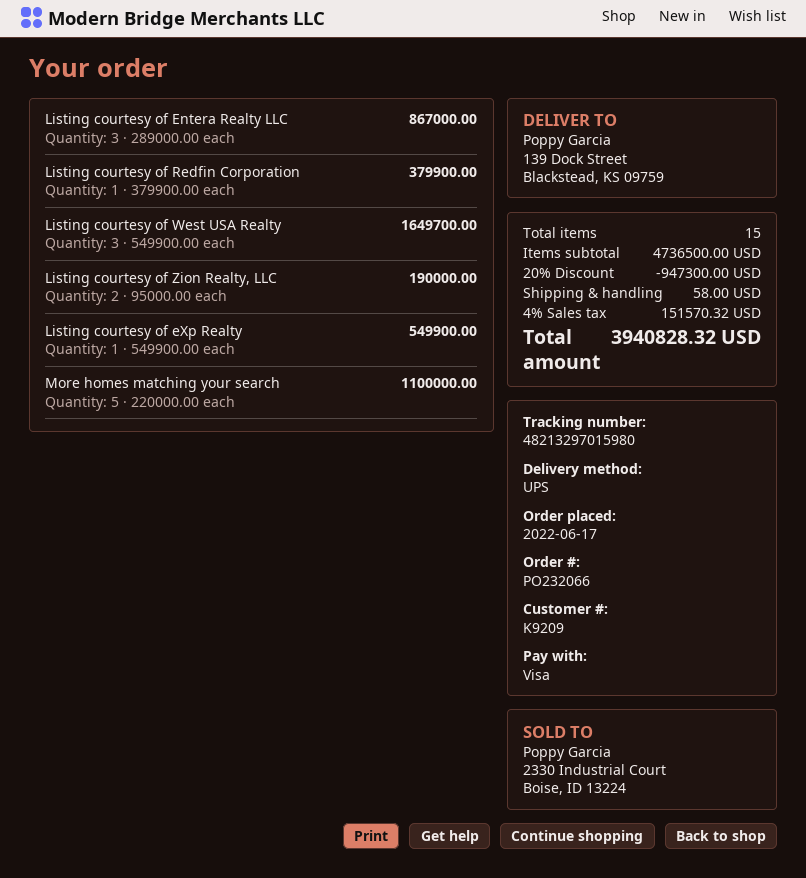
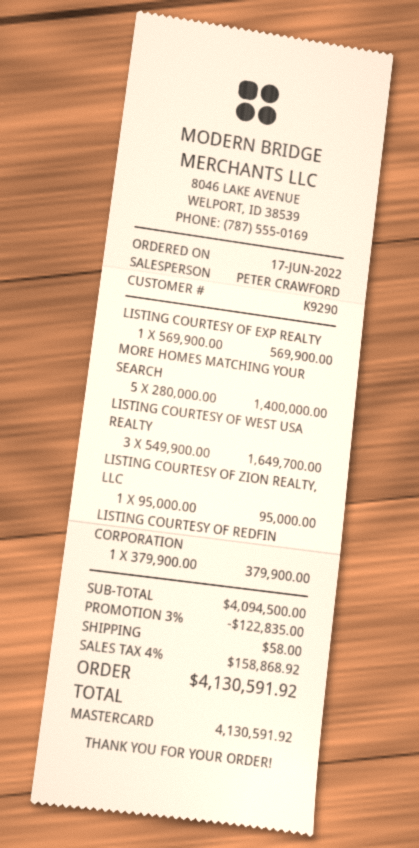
customer number: K9209 -> K9290
payment method: Visa -> Mastercard
Listing courtesy of Entera Realty LLC: 3 x 289000.00 = 867000.00 -> none
Listing courtesy of Zion Realty, LLC: 2 x 95000.00 = 190000.00 -> 1 x 95000.00 = 95000.00
Listing courtesy of eXp Realty: 1 x 549900.00 = 549900.00 -> 1 x 569900.00 = 569900.00
More homes matching your search: 5 x 220000.00 = 1100000.00 -> 5 x 280000.00 = 1400000.00
subtotal: 4736500.00 -> 4094500.00
discount: 20% = 947300.00 -> 3% = 122835.00
tax: 4% = 151570.32 -> 4% = 158868.92
total: 3940828.32 -> 4130591.92

